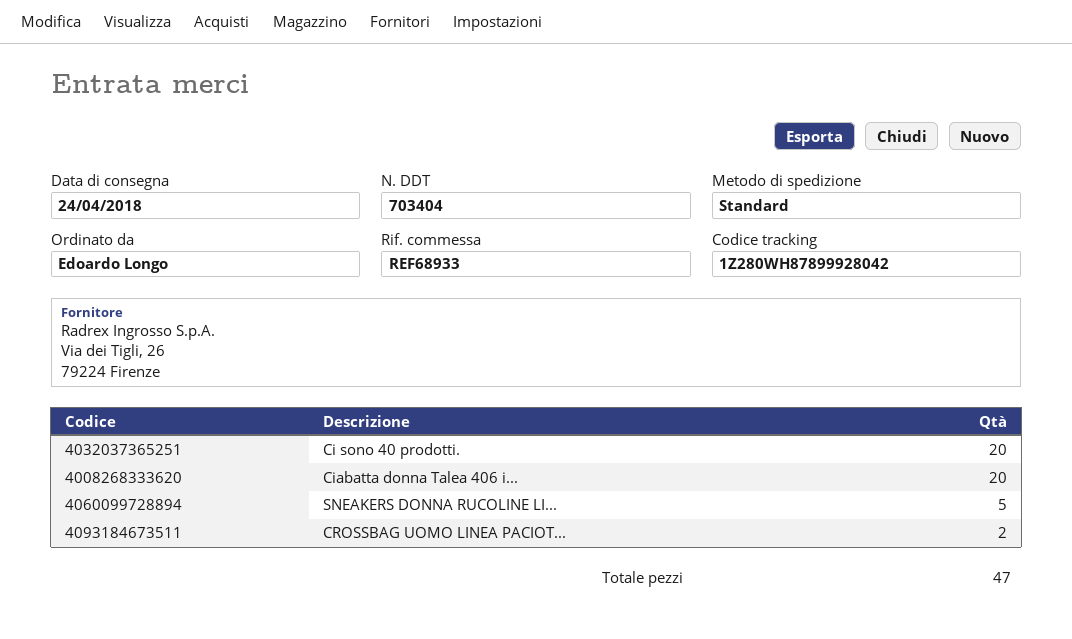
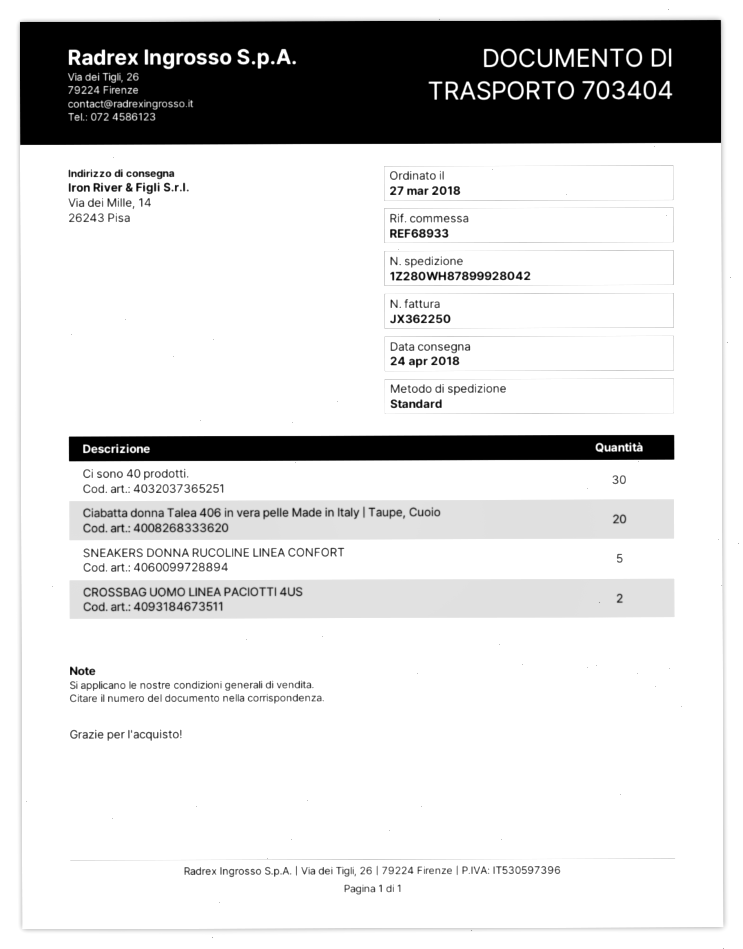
Ci sono 40 prodotti.: 20 -> 30

